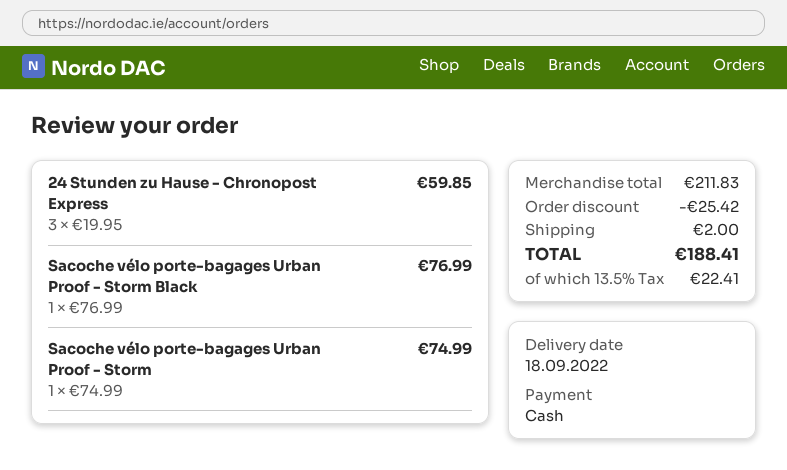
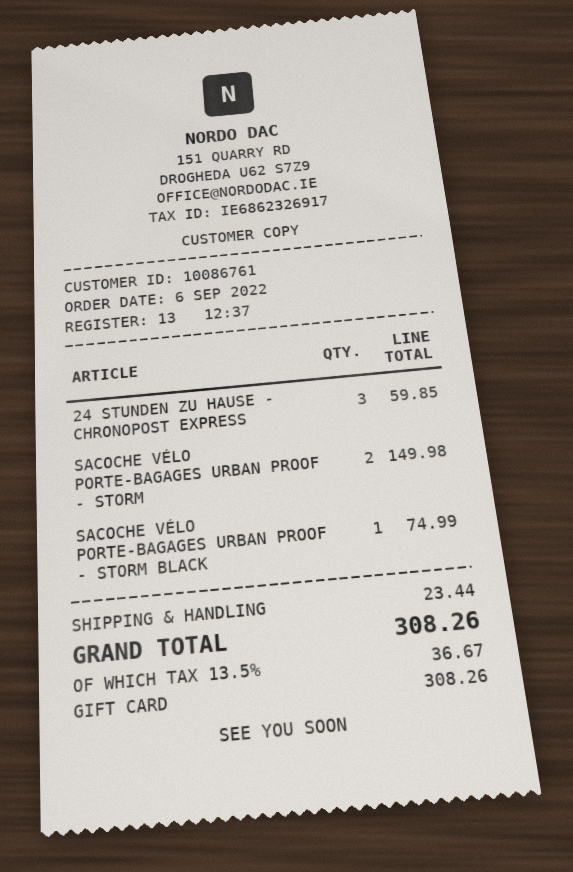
payment method: cash -> gift card
Sacoche vélo porte-bagages Urban Proof - Storm Black: 1 for 76.99 -> 1 for 74.99
Sacoche vélo porte-bagages Urban Proof - Storm: 1 for 74.99 -> 2 for 149.98
discount: 25.42 -> none
shipping: 2.00 -> 23.44
tax: 13.5% = 22.41 -> 13.5% = 36.67
total: 188.41 -> 308.26

